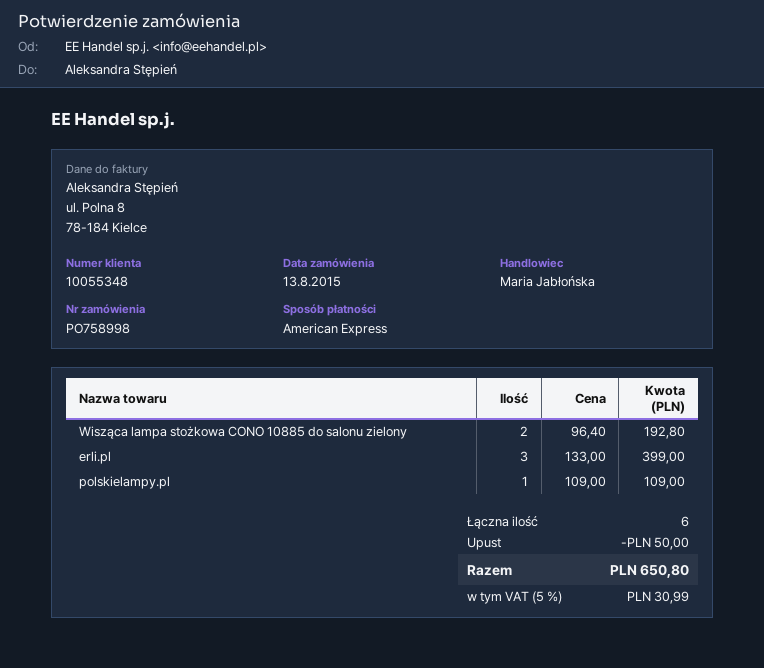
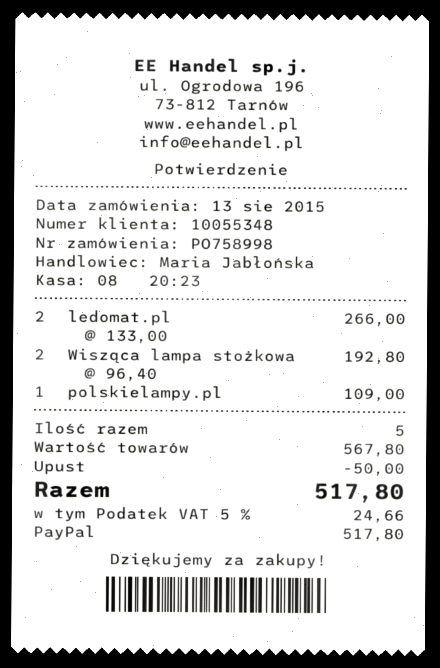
payment method: American Express -> PayPal
erli.pl: 3 x 133.00 = 399.00 -> none
ledomat.pl: none -> 2 x 133.00 = 266.00
total quantity: 6 -> 5
tax: 5% = 30.99 -> 5% = 24.66
total: 650.80 -> 517.80

